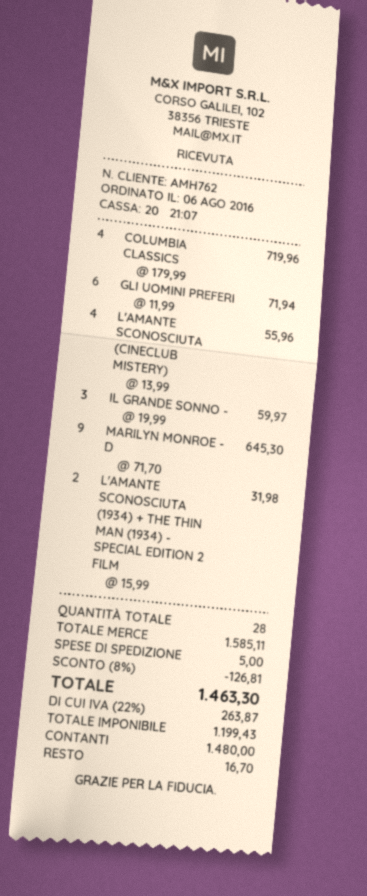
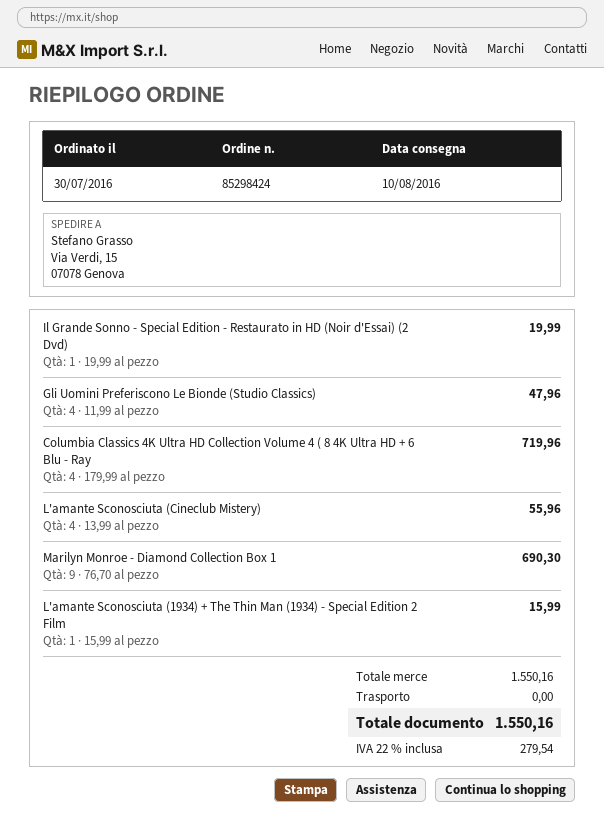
order date: 2016-08-06 -> 2016-07-30
GLI UOMINI PREFERI: 6 x 11.99 = 71.94 -> 4 x 11.99 = 47.96
IL GRANDE SONNO -: 3 x 19.99 = 59.97 -> 1 x 19.99 = 19.99
MARILYN MONROE - D: 9 x 71.70 = 645.30 -> 9 x 76.70 = 690.30
L'AMANTE SCONOSCIUTA (1934) + THE THIN MAN (1934) - SPECIAL EDITION 2 FILM: 2 x 15.99 = 31.98 -> 1 x 15.99 = 15.99
subtotal: 1585.11 -> 1550.16
discount: 8% = 126.81 -> none
shipping: 5.00 -> 0.00
tax: 22% = 263.87 -> 22% = 279.54
total: 1463.30 -> 1550.16

